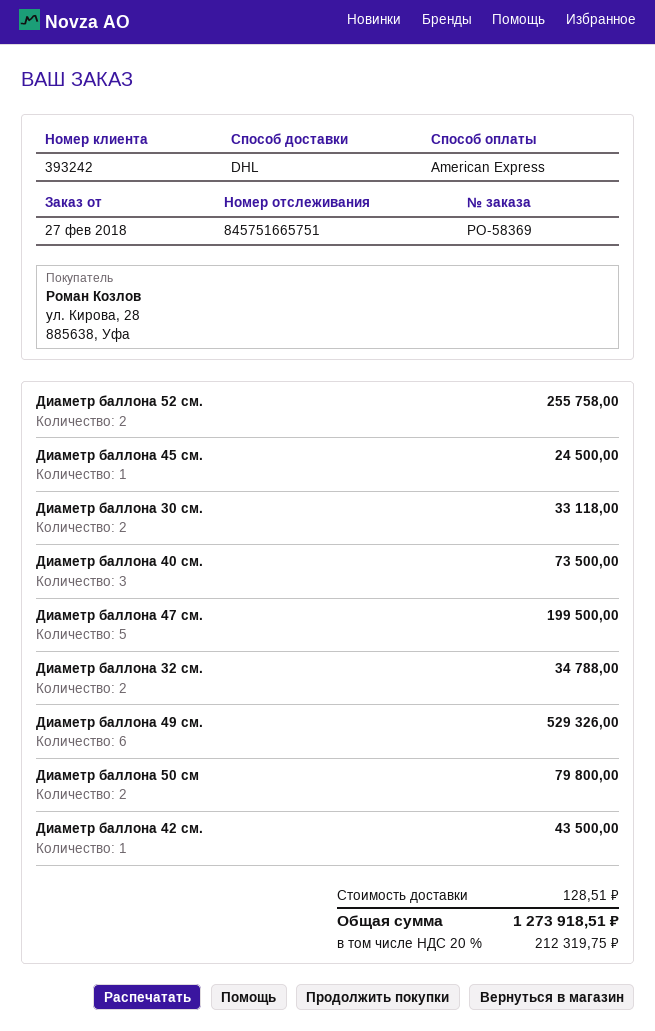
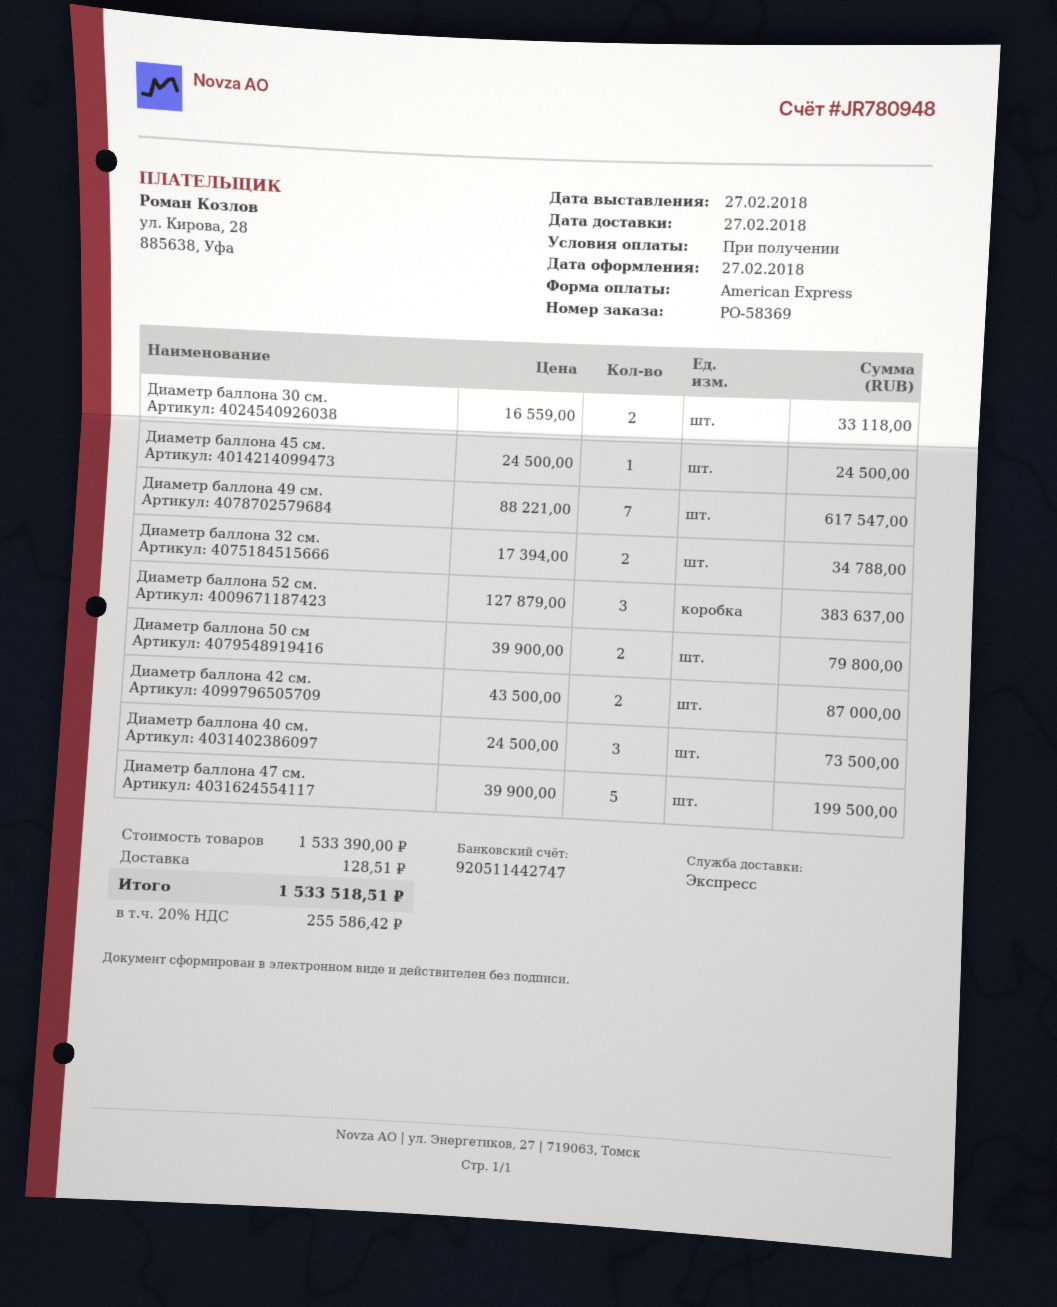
shipping method: DHL -> express
Диаметр баллона 52 см.: 2 for 255758.00 -> 3 for 383637.00
Диаметр баллона 49 см.: 6 for 529326.00 -> 7 for 617547.00
Диаметр баллона 42 см.: 1 for 43500.00 -> 2 for 87000.00
tax: 20% = 212319.75 -> 20% = 255586.42
total: 1273918.51 -> 1533518.51

